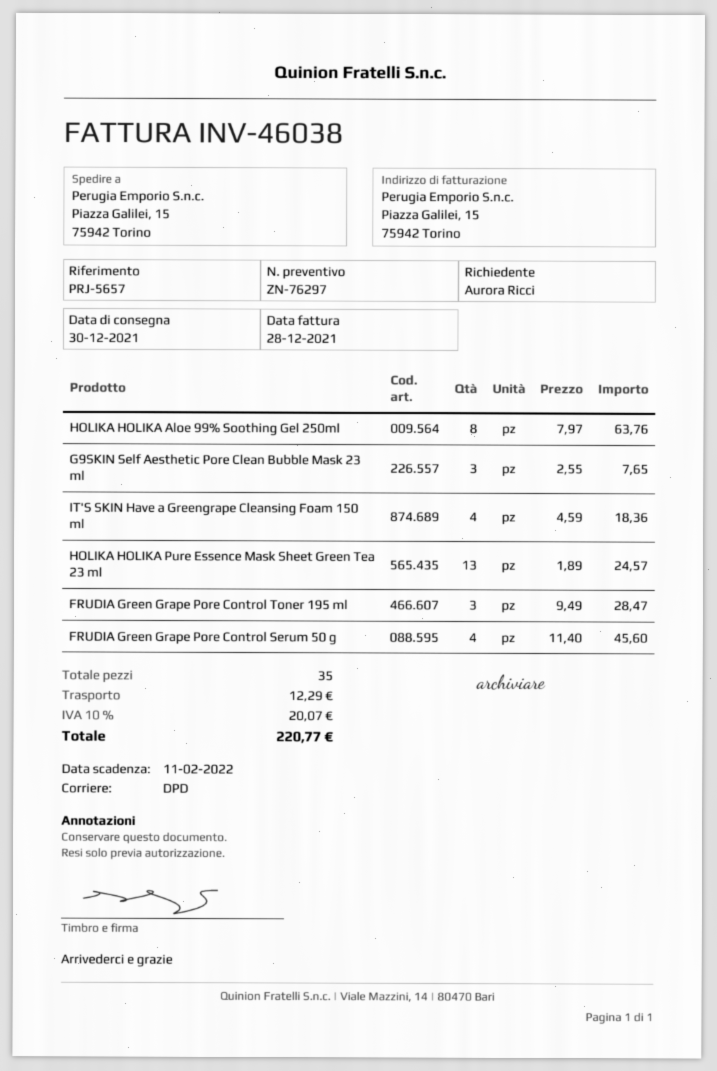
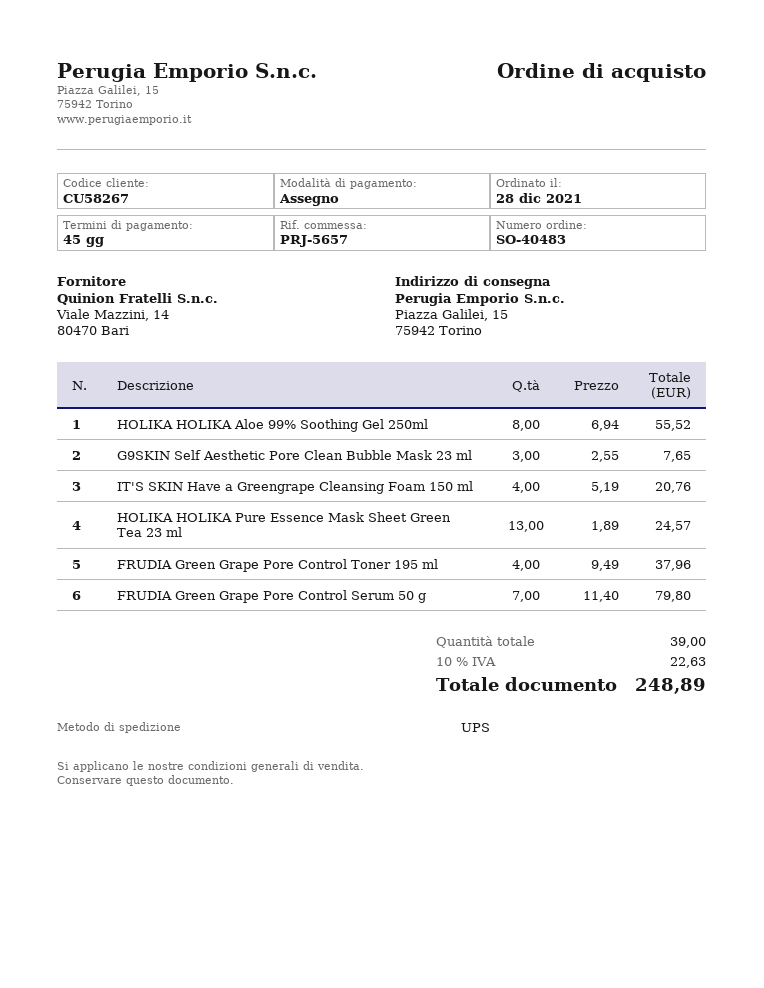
shipping method: DPD -> UPS
HOLIKA HOLIKA Aloe 99% Soothing Gel 250ml: 8 x 7.97 = 63.76 -> 8 x 6.94 = 55.52
IT'S SKIN Have a Greengrape Cleansing Foam 150 ml: 4 x 4.59 = 18.36 -> 4 x 5.19 = 20.76
FRUDIA Green Grape Pore Control Toner 195 ml: 3 x 9.49 = 28.47 -> 4 x 9.49 = 37.96
FRUDIA Green Grape Pore Control Serum 50 g: 4 x 11.40 = 45.60 -> 7 x 11.40 = 79.80
total quantity: 35 -> 39
shipping: 12.29 -> none
tax: 10% = 20.07 -> 10% = 22.63
total: 220.77 -> 248.89

